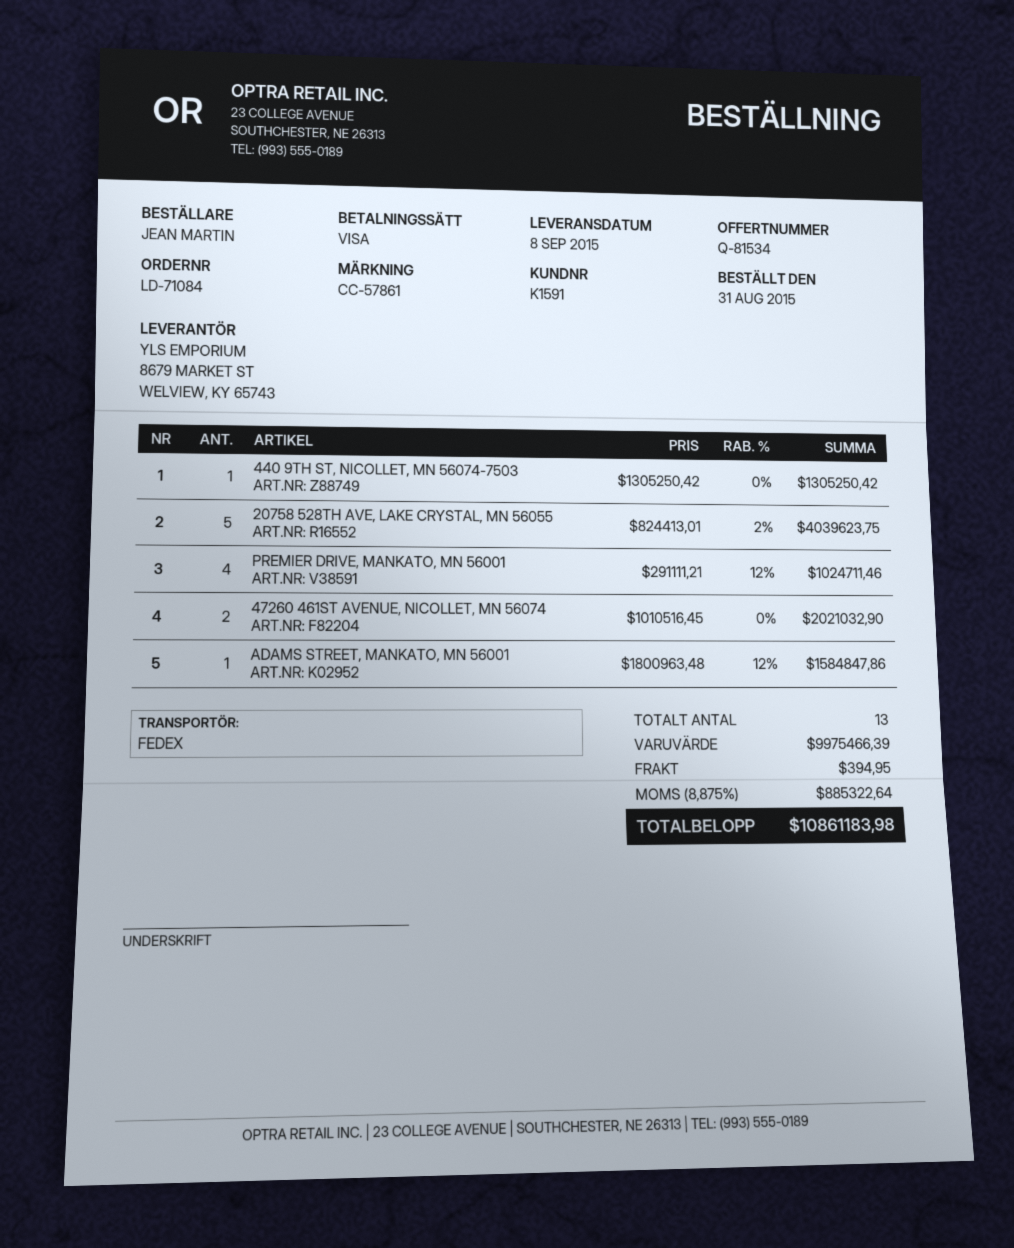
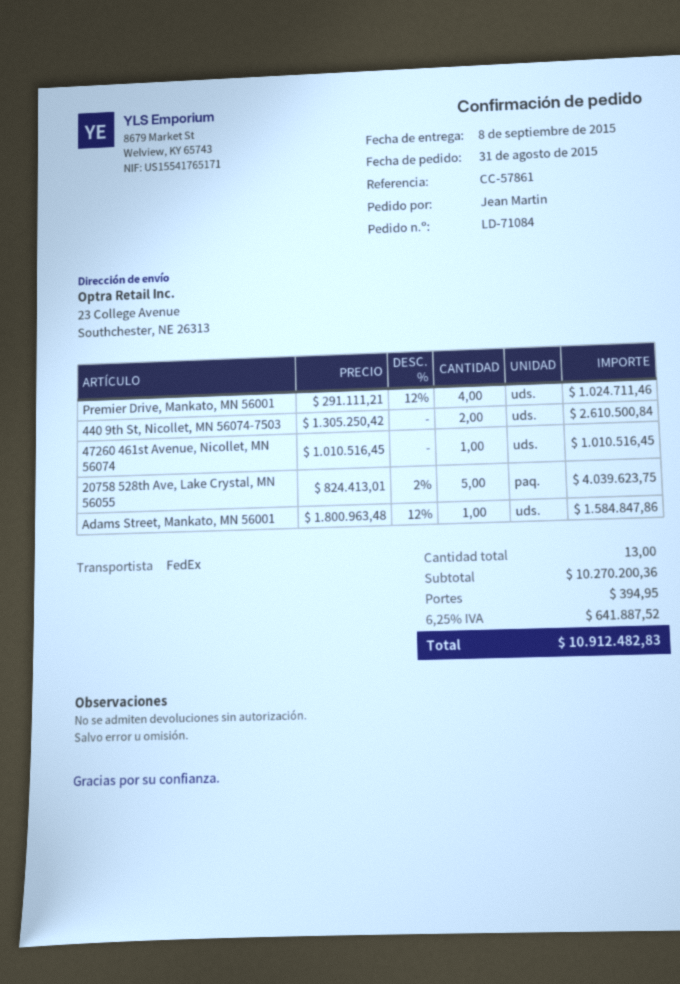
440 9TH ST, NICOLLET, MN 56074-7503: 1 x 1305250.42 = 1305250.42 -> 2 x 1305250.42 = 2610500.84
47260 461ST AVENUE, NICOLLET, MN 56074: 2 x 1010516.45 = 2021032.90 -> 1 x 1010516.45 = 1010516.45
subtotal: 9975466.39 -> 10270200.36
tax: 8.875% = 885322.64 -> 6.25% = 641887.52
total: 10861183.98 -> 10912482.83

